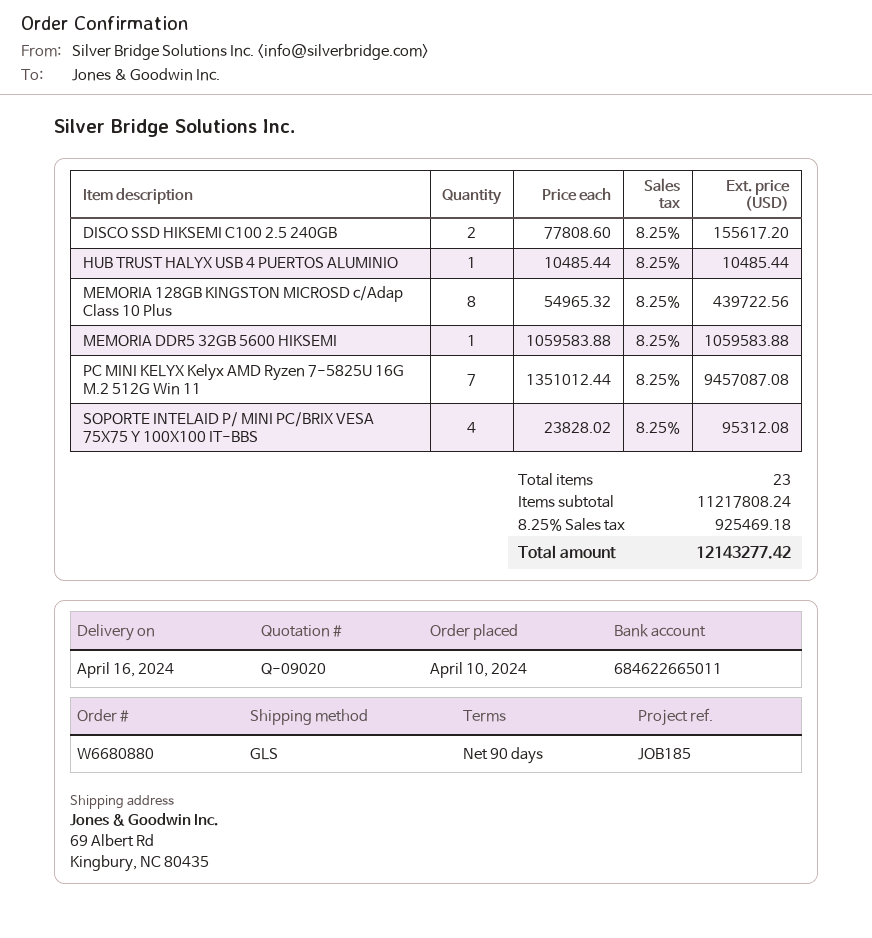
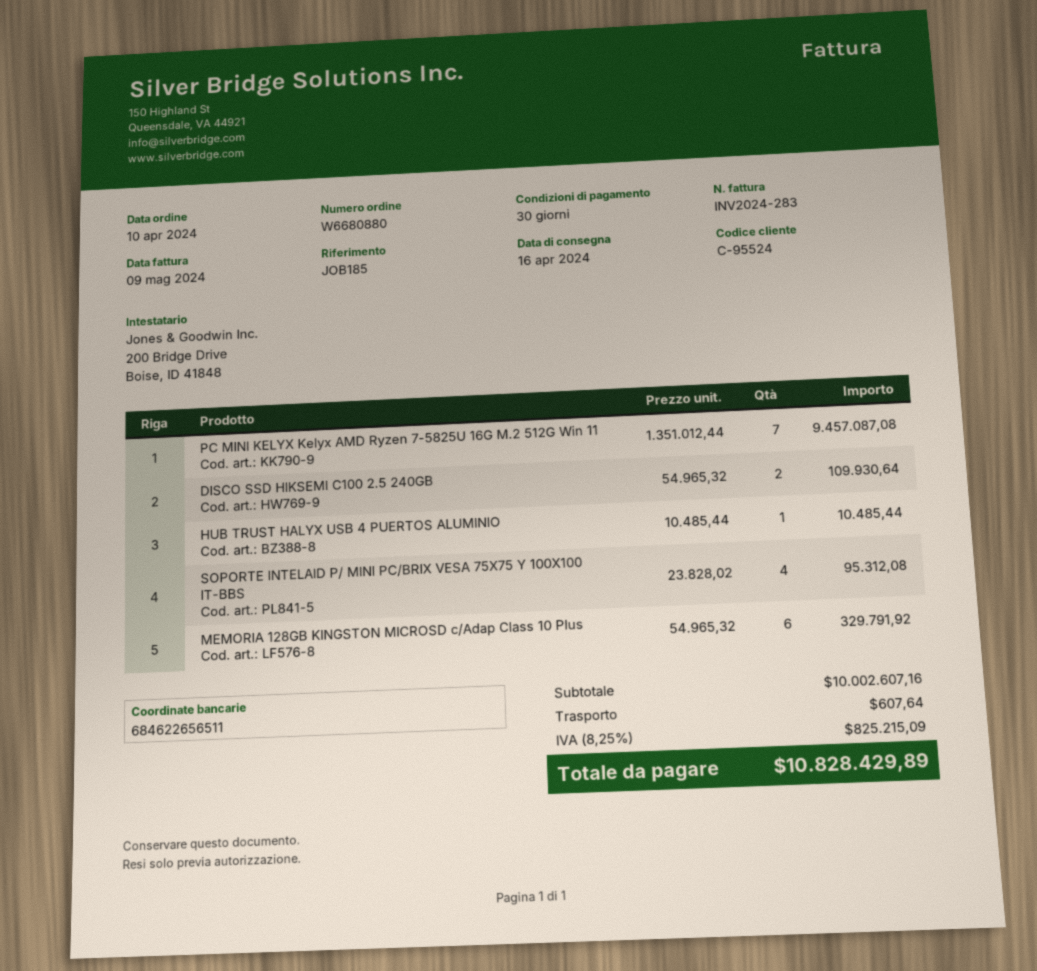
payment terms: 90 days -> 30 days
bank account: 684622665011 -> 684622656511
DISCO SSD HIKSEMI C100 2.5 240GB: 2 x 77808.60 = 155617.20 -> 2 x 54965.32 = 109930.64
MEMORIA 128GB KINGSTON MICROSD c/Adap Class 10 Plus: 8 x 54965.32 = 439722.56 -> 6 x 54965.32 = 329791.92
MEMORIA DDR5 32GB 5600 HIKSEMI: 1 x 1059583.88 = 1059583.88 -> none
subtotal: 11217808.24 -> 10002607.16
shipping: none -> 607.64
tax: 8.25% = 925469.18 -> 8.25% = 825215.09
total: 12143277.42 -> 10828429.89

